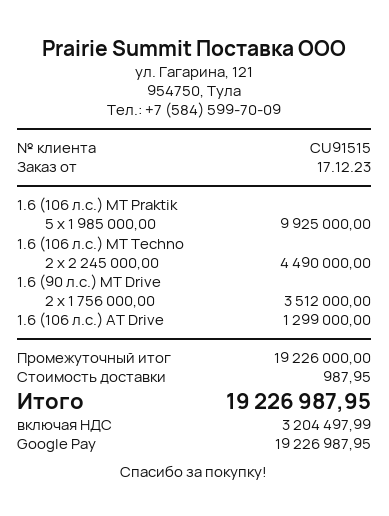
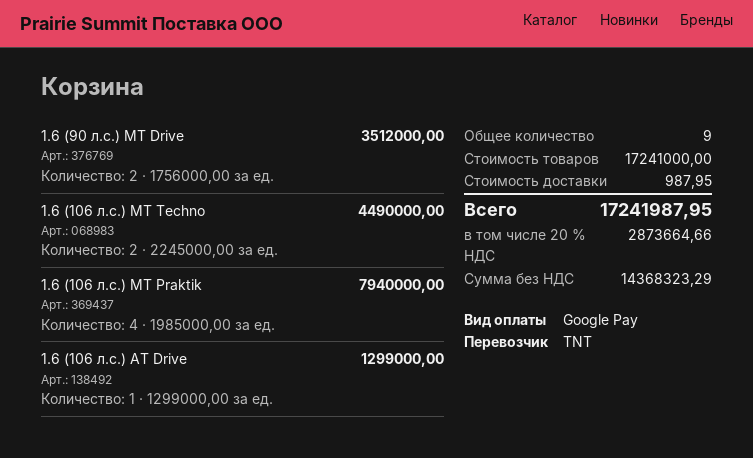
1.6 (106 л.с.) MT Praktik: 5 x 1985000.00 = 9925000.00 -> 4 x 1985000.00 = 7940000.00
subtotal: 19226000.00 -> 17241000.00
tax: 3204497.99 -> 2873664.66
total: 19226987.95 -> 17241987.95

